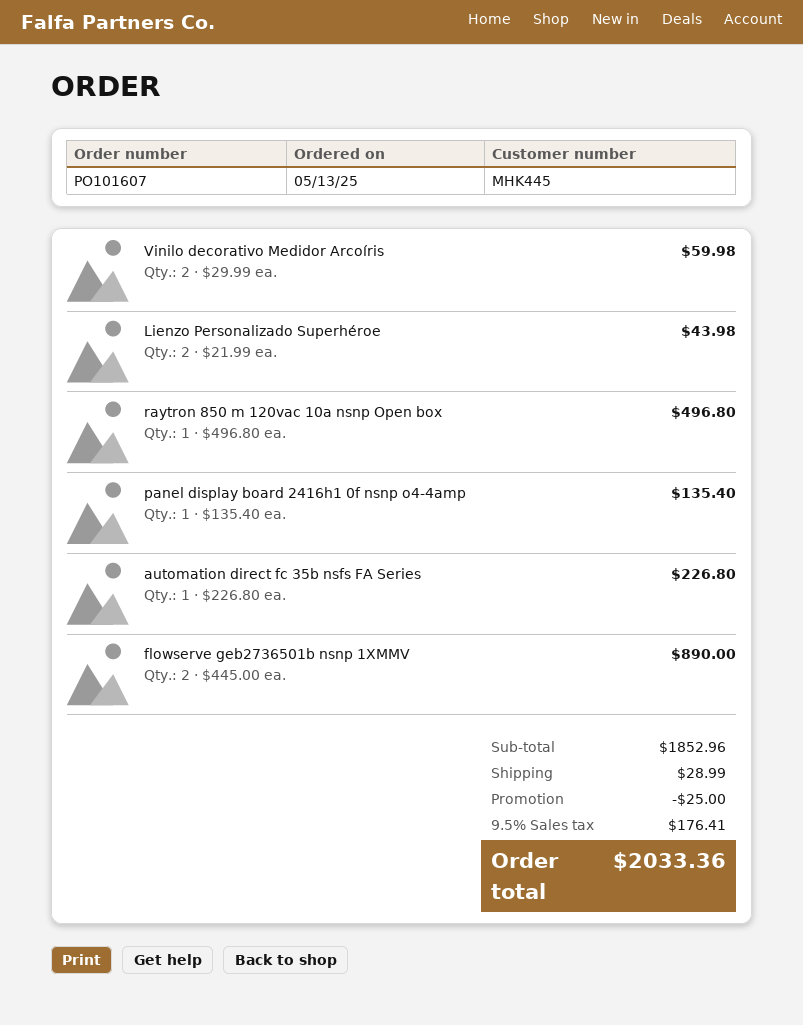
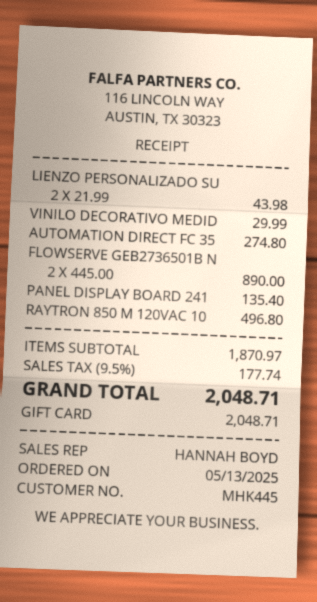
Vinilo decorativo Medidor Arcoíris: 2 x 29.99 = 59.98 -> 1 x 29.99 = 29.99
automation direct fc 35b nsfs FA Series: 1 x 226.80 = 226.80 -> 1 x 274.80 = 274.80
subtotal: 1852.96 -> 1870.97
discount: 25.00 -> none
shipping: 28.99 -> none
tax: 9.5% = 176.41 -> 9.5% = 177.74
total: 2033.36 -> 2048.71

